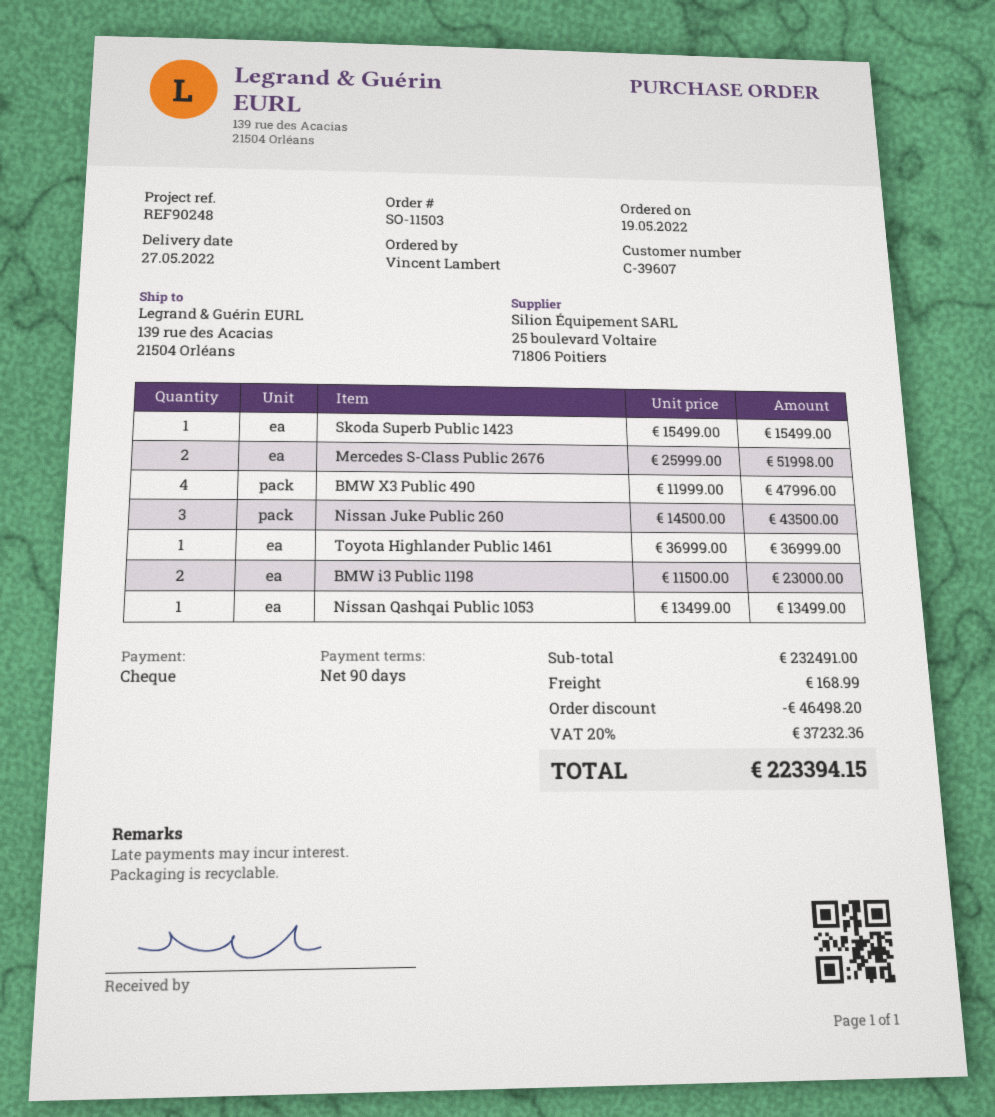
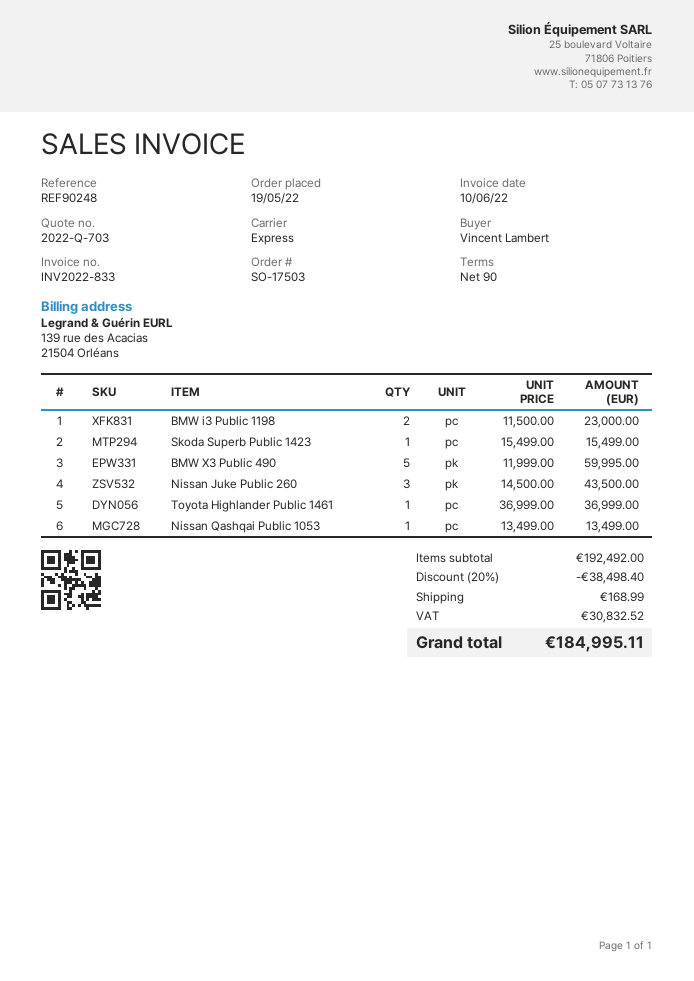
order number: SO-11503 -> SO-17503
Mercedes S-Class Public 2676: 2 x 25999.00 = 51998.00 -> none
BMW X3 Public 490: 4 x 11999.00 = 47996.00 -> 5 x 11999.00 = 59995.00
subtotal: 232491.00 -> 192492.00
discount: 46498.20 -> 38498.40
tax: 37232.36 -> 30832.52
total: 223394.15 -> 184995.11

